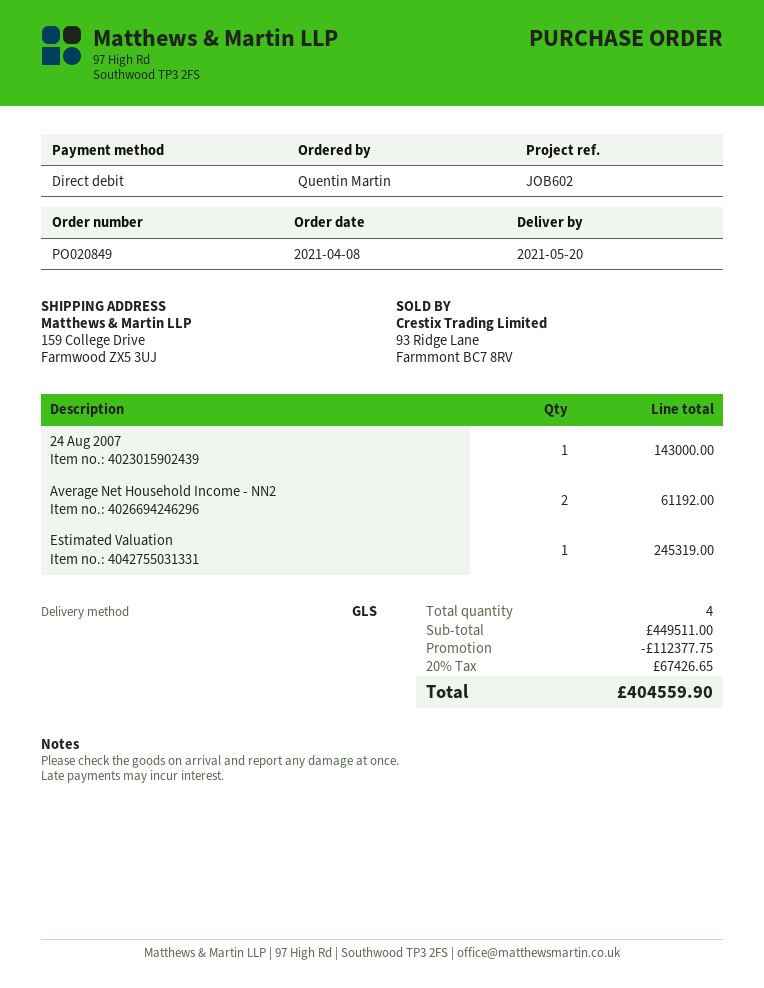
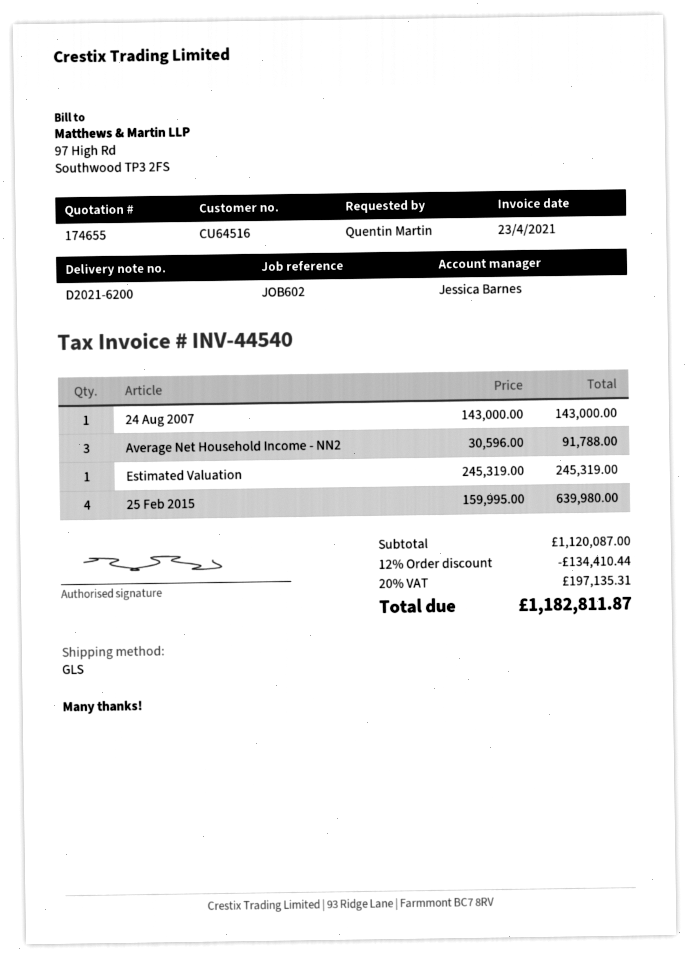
Average Net Household Income - NN2: 2 for 61192.00 -> 3 for 91788.00
25 Feb 2015: none -> 4 for 639980.00
subtotal: 449511.00 -> 1120087.00
discount: 112377.75 -> 134410.44
tax: 20% = 67426.65 -> 20% = 197135.31
total: 404559.90 -> 1182811.87

